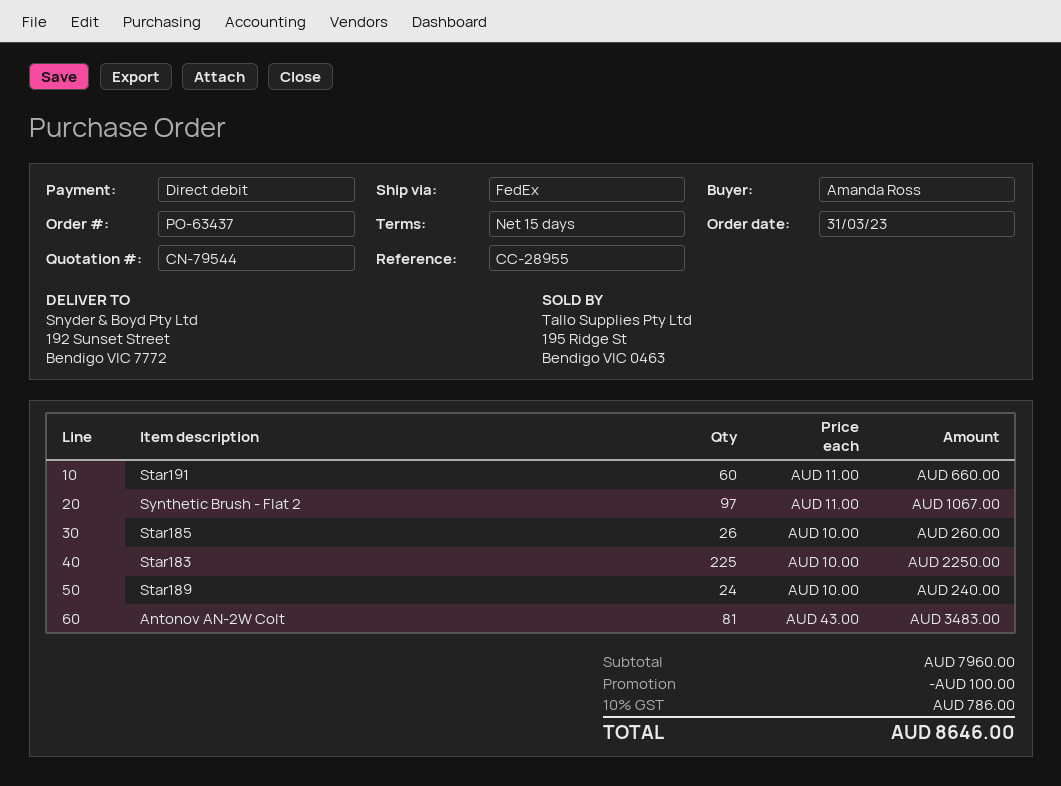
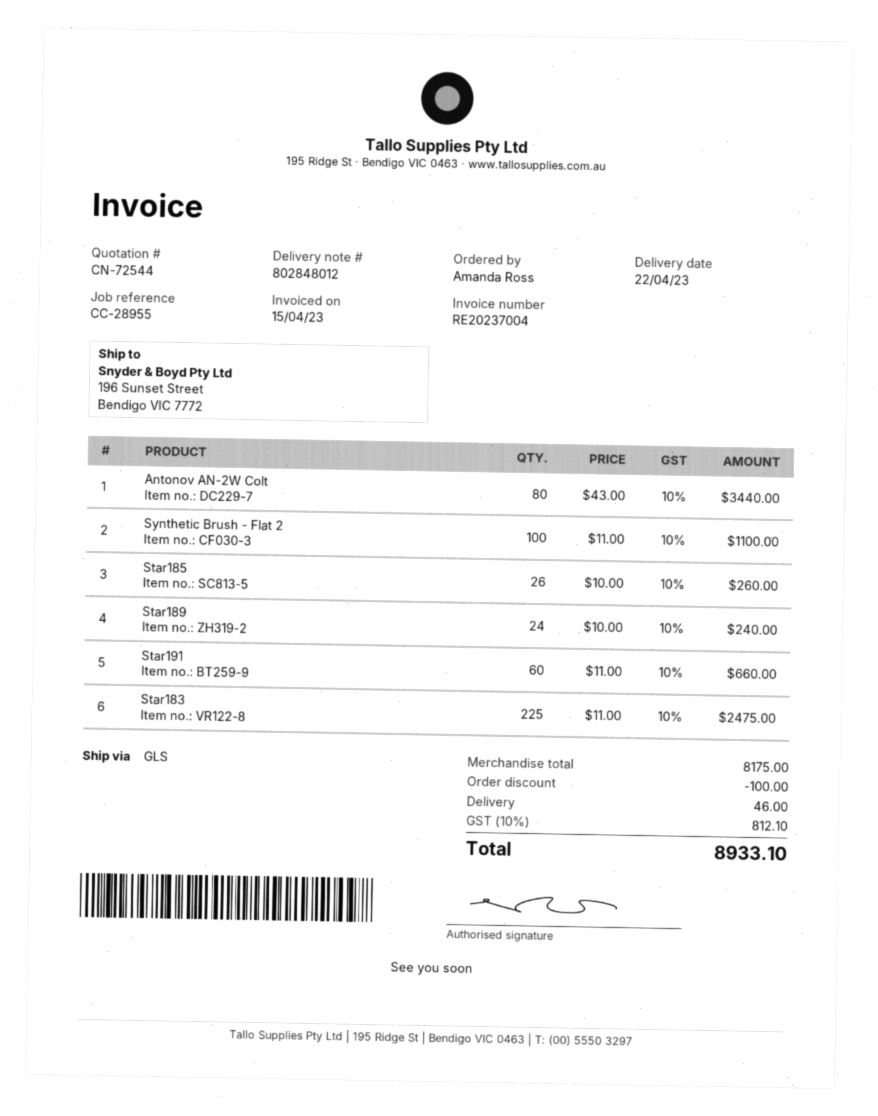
quote number: CN-79544 -> CN-72544
shipping method: FedEx -> GLS
ship to: 192 Sunset Street, Bendigo VIC 7772 -> 196 Sunset Street, Bendigo VIC 7772
Synthetic Brush - Flat 2: 97 x 11.00 = 1067.00 -> 100 x 11.00 = 1100.00
Star183: 225 x 10.00 = 2250.00 -> 225 x 11.00 = 2475.00
Antonov AN-2W Colt: 81 x 43.00 = 3483.00 -> 80 x 43.00 = 3440.00
subtotal: 7960.00 -> 8175.00
shipping: none -> 46.00
tax: 10% = 786.00 -> 10% = 812.10
total: 8646.00 -> 8933.10

